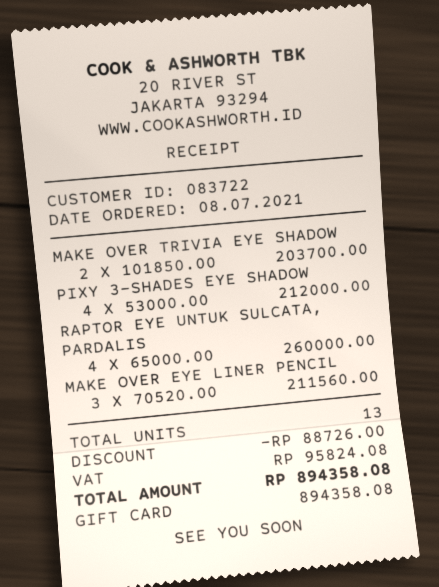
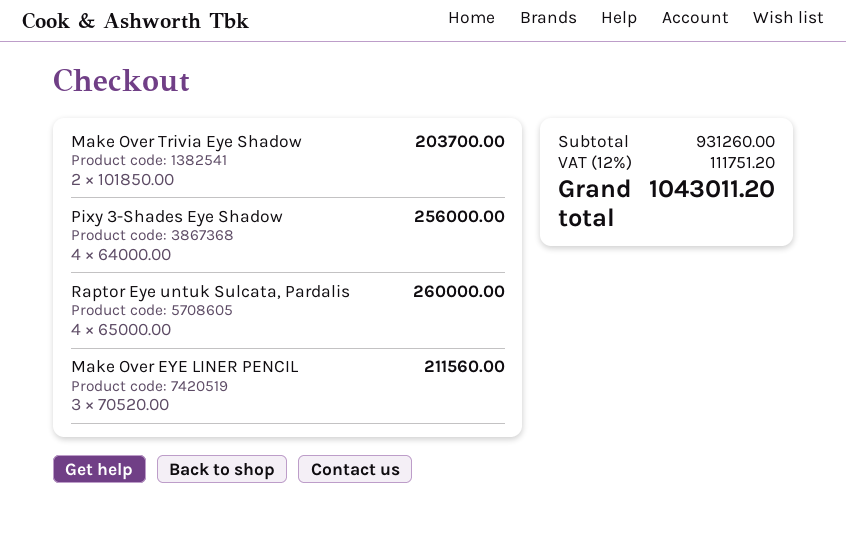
PIXY 3-SHADES EYE SHADOW: 4 x 53000.00 = 212000.00 -> 4 x 64000.00 = 256000.00
discount: 88726.00 -> none
tax: 95824.08 -> 111751.20
total: 894358.08 -> 1043011.20

